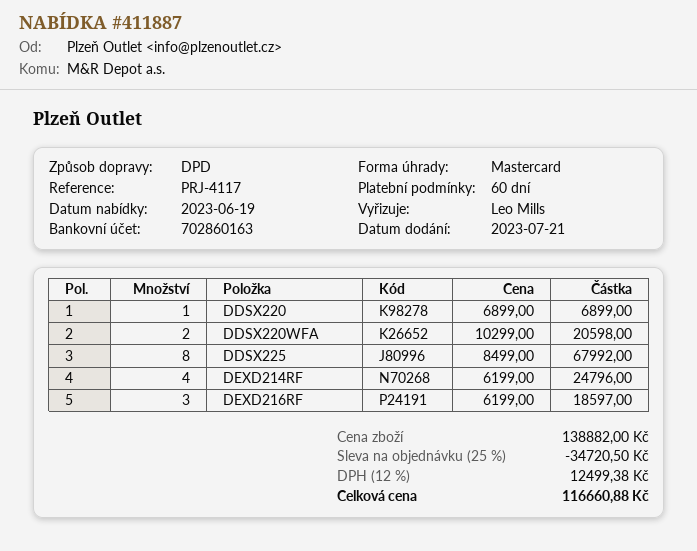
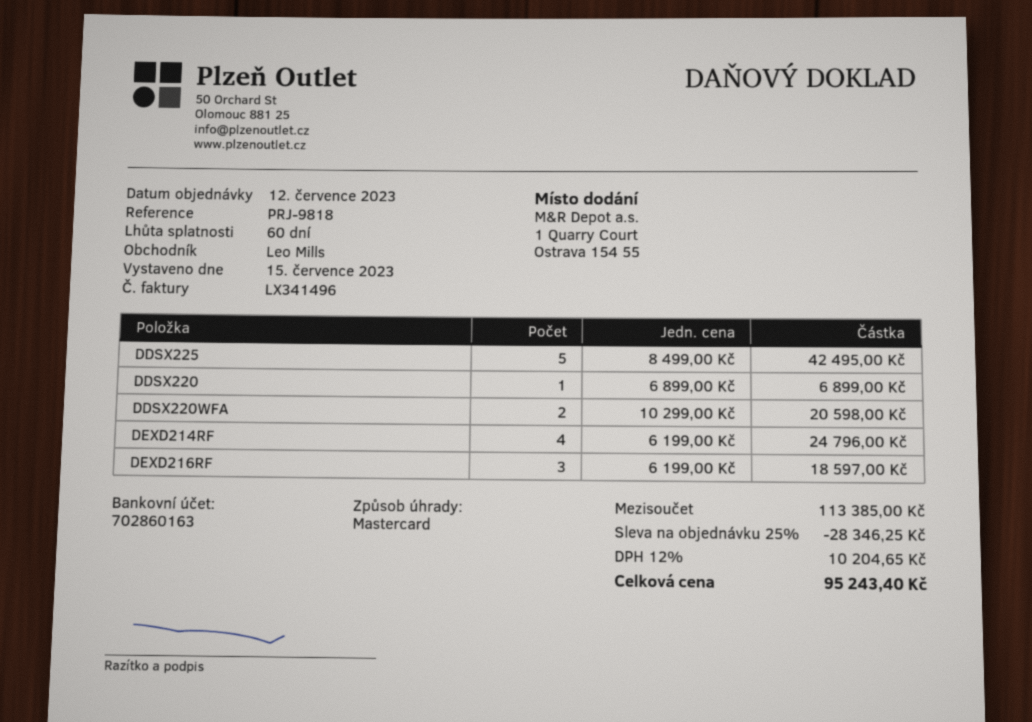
reference: PRJ-4117 -> PRJ-9818
DDSX225: 8 x 8499.00 = 67992.00 -> 5 x 8499.00 = 42495.00
subtotal: 138882.00 -> 113385.00
discount: 25% = 34720.50 -> 25% = 28346.25
tax: 12% = 12499.38 -> 12% = 10204.65
total: 116660.88 -> 95243.40

